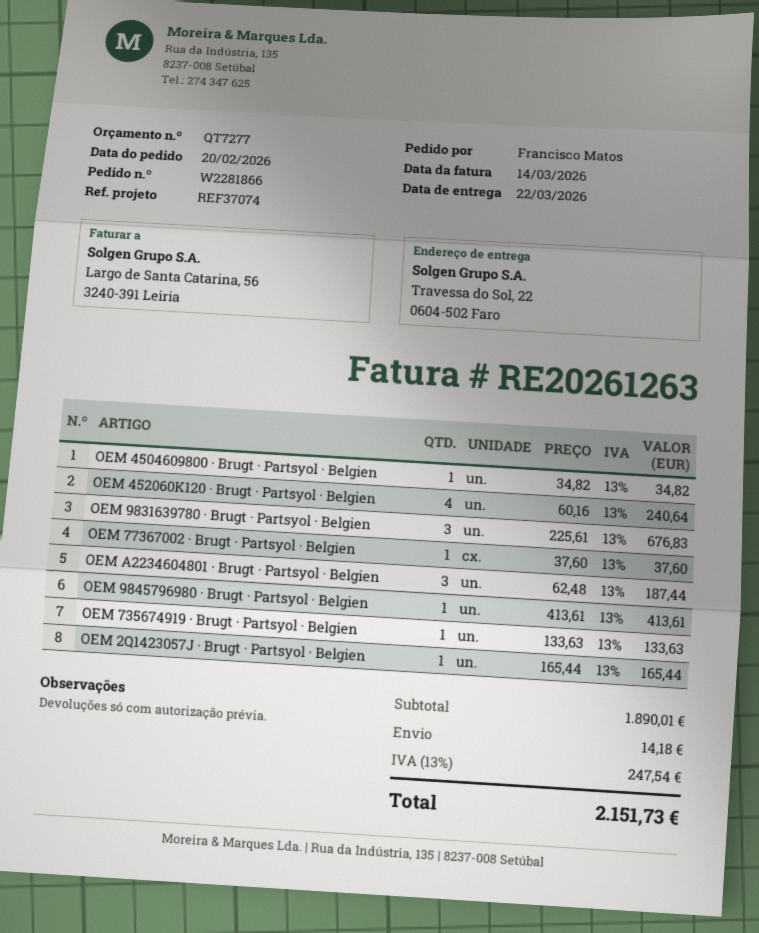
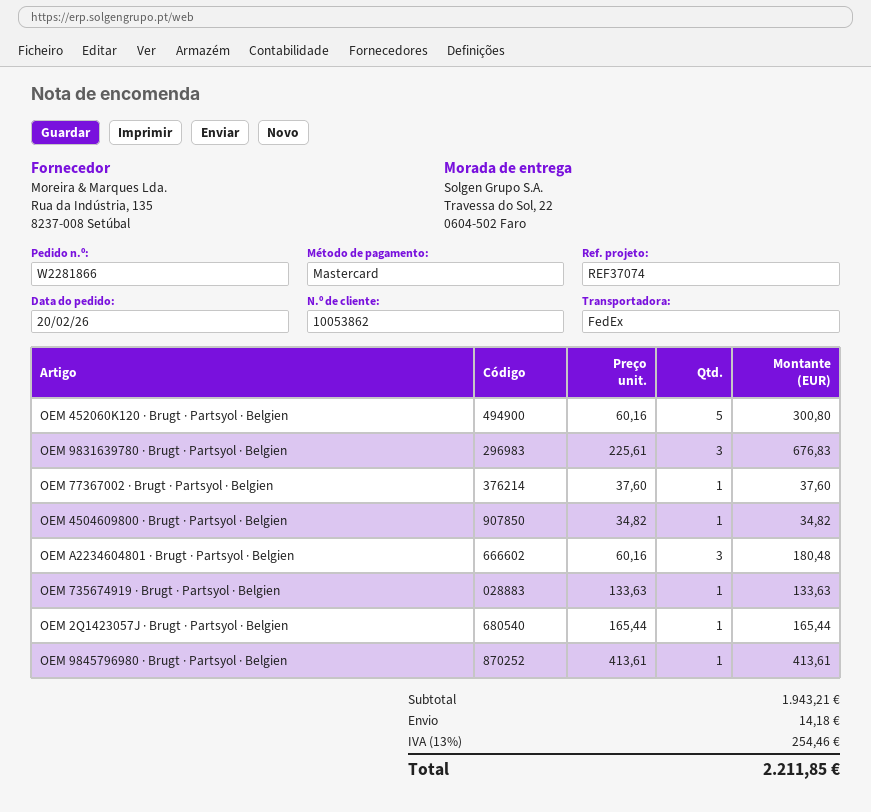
OEM 452060K120 · Brugt · Partsyol · Belgien: 4 x 60.16 = 240.64 -> 5 x 60.16 = 300.80
OEM A2234604801 · Brugt · Partsyol · Belgien: 3 x 62.48 = 187.44 -> 3 x 60.16 = 180.48
subtotal: 1890.01 -> 1943.21
tax: 13% = 247.54 -> 13% = 254.46
total: 2151.73 -> 2211.85

